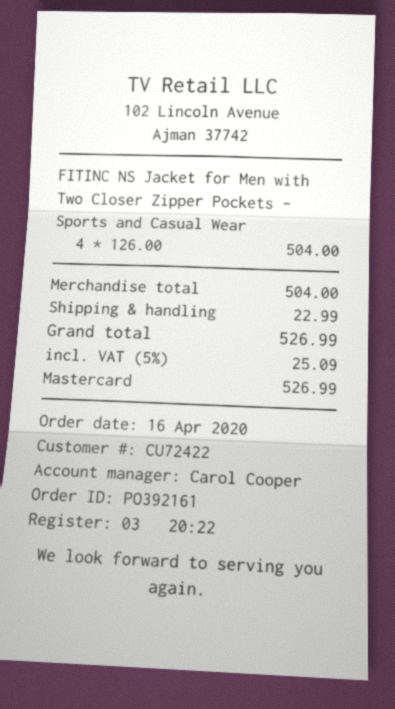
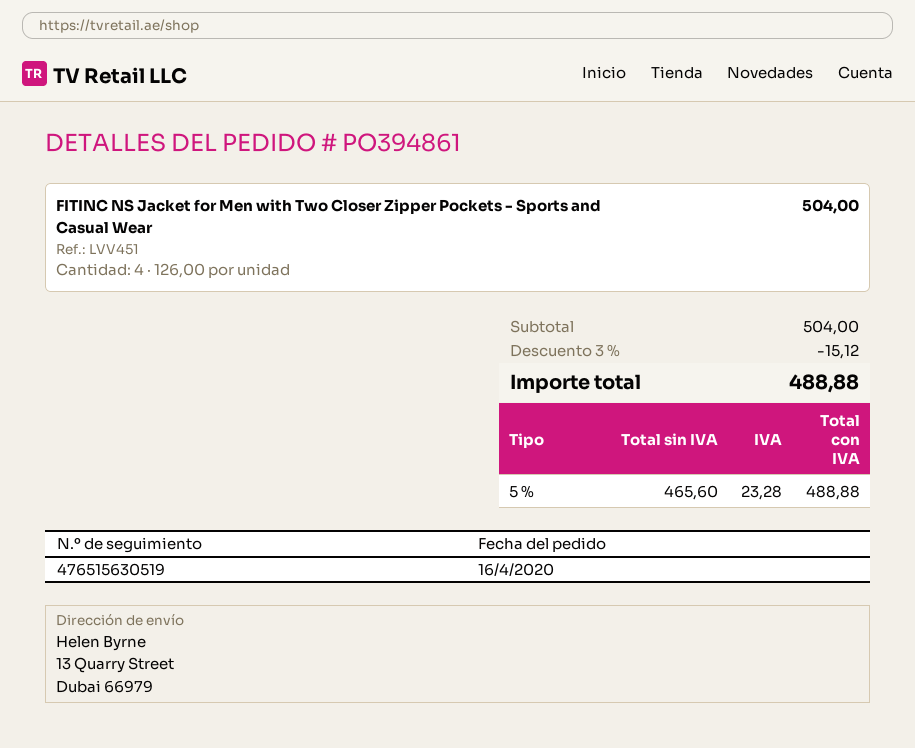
order number: PO392161 -> PO394861
discount: none -> 3% = 15.12
shipping: 22.99 -> none
tax: 5% = 25.09 -> 5% = 23.28
total: 526.99 -> 488.88

